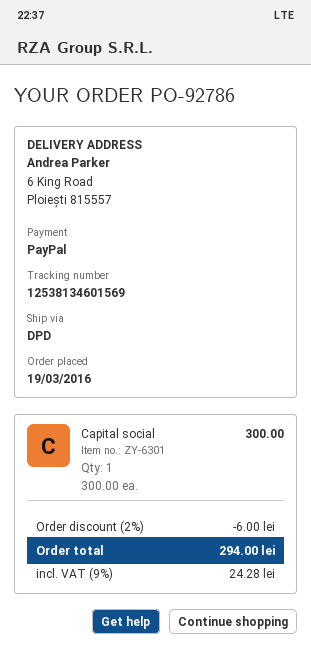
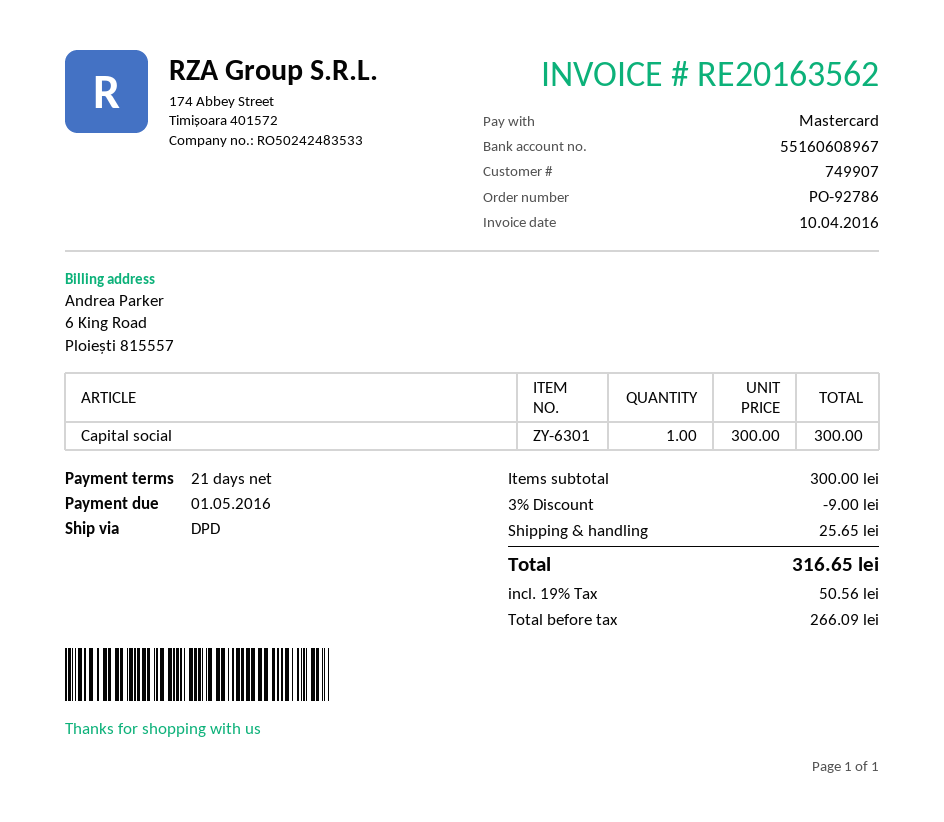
payment method: PayPal -> Mastercard
discount: 2% = 6.00 -> 3% = 9.00
shipping: none -> 25.65
tax: 9% = 24.28 -> 19% = 50.56
total: 294.00 -> 316.65

